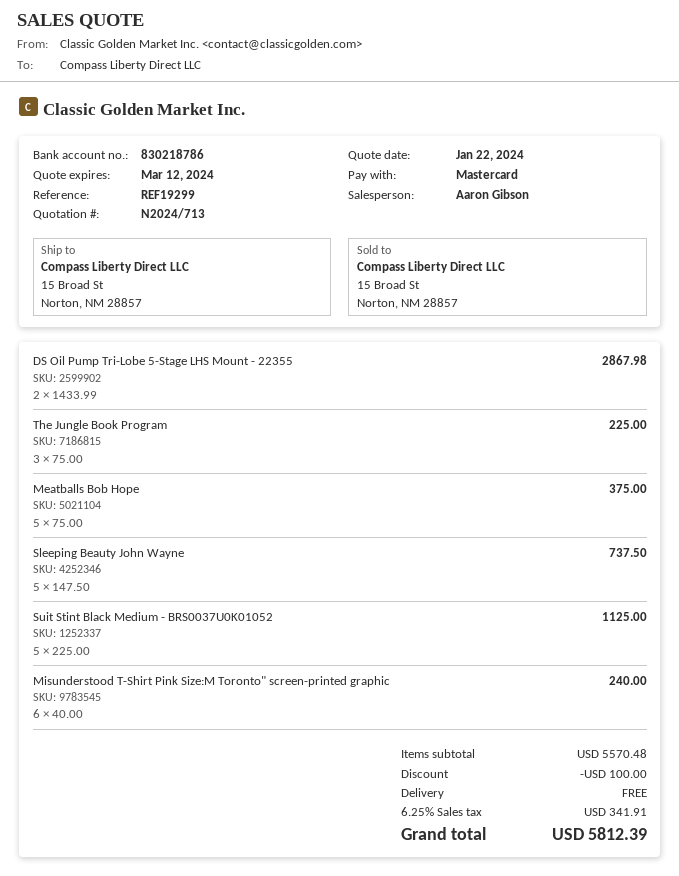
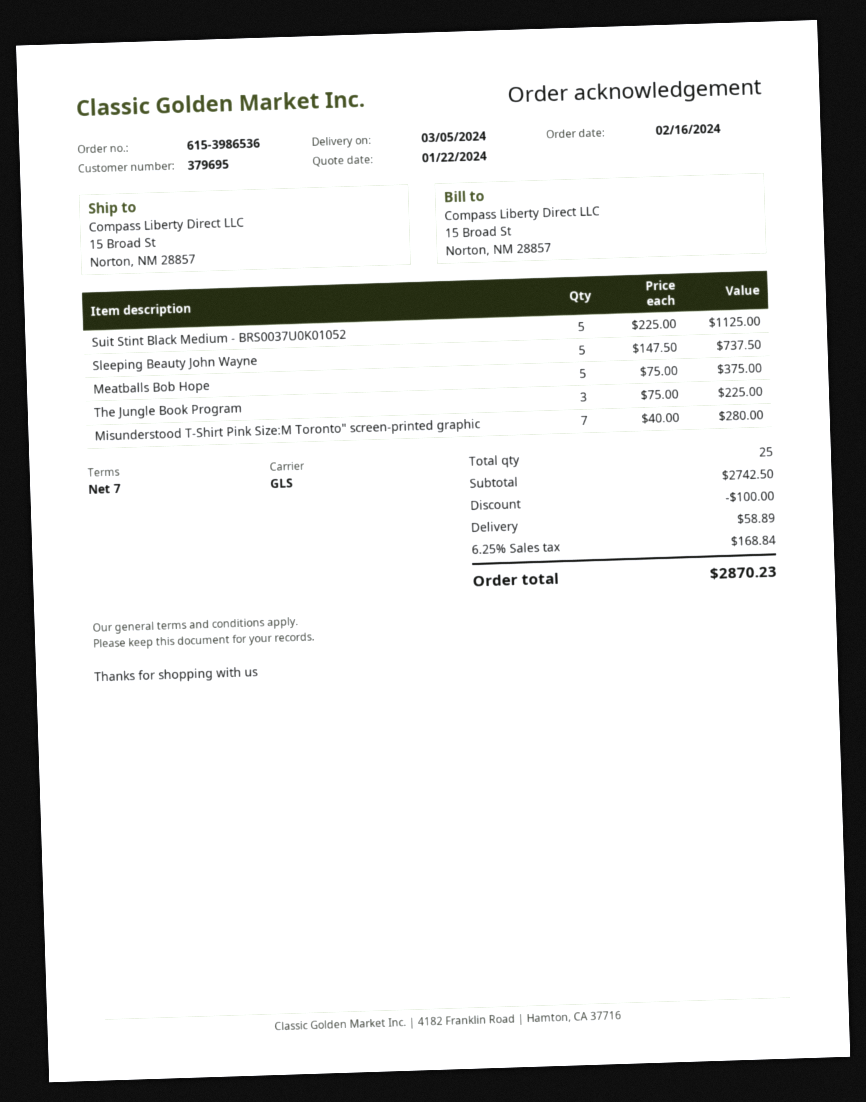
DS Oil Pump Tri-Lobe 5-Stage LHS Mount - 22355: 2 x 1433.99 = 2867.98 -> none
Misunderstood T-Shirt Pink Size:M Toronto" screen-printed graphic: 6 x 40.00 = 240.00 -> 7 x 40.00 = 280.00
subtotal: 5570.48 -> 2742.50
shipping: 0.00 -> 58.89
tax: 6.25% = 341.91 -> 6.25% = 168.84
total: 5812.39 -> 2870.23

